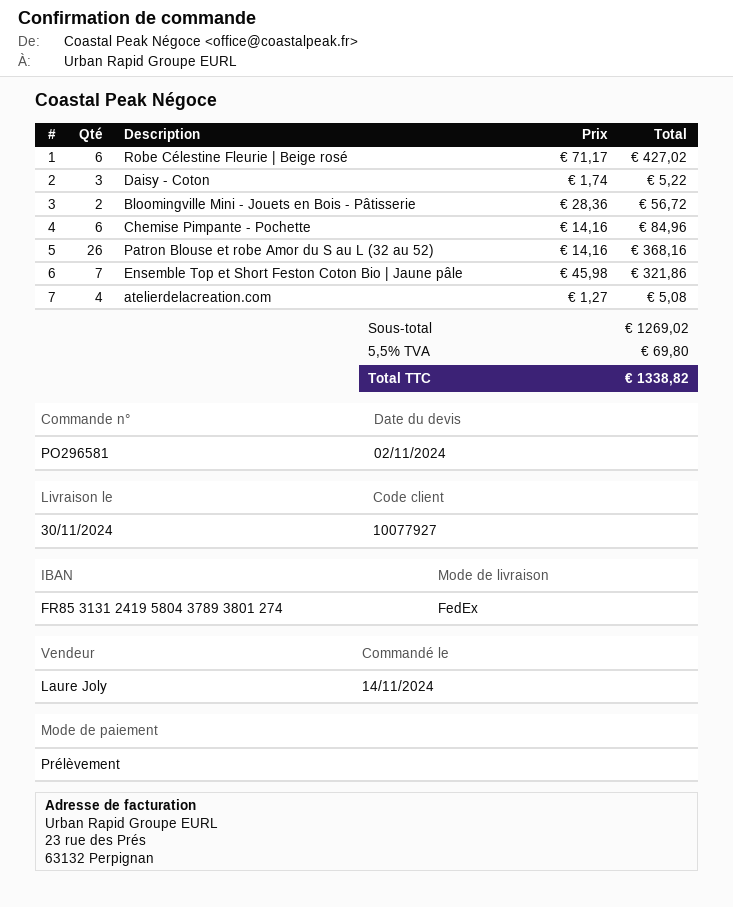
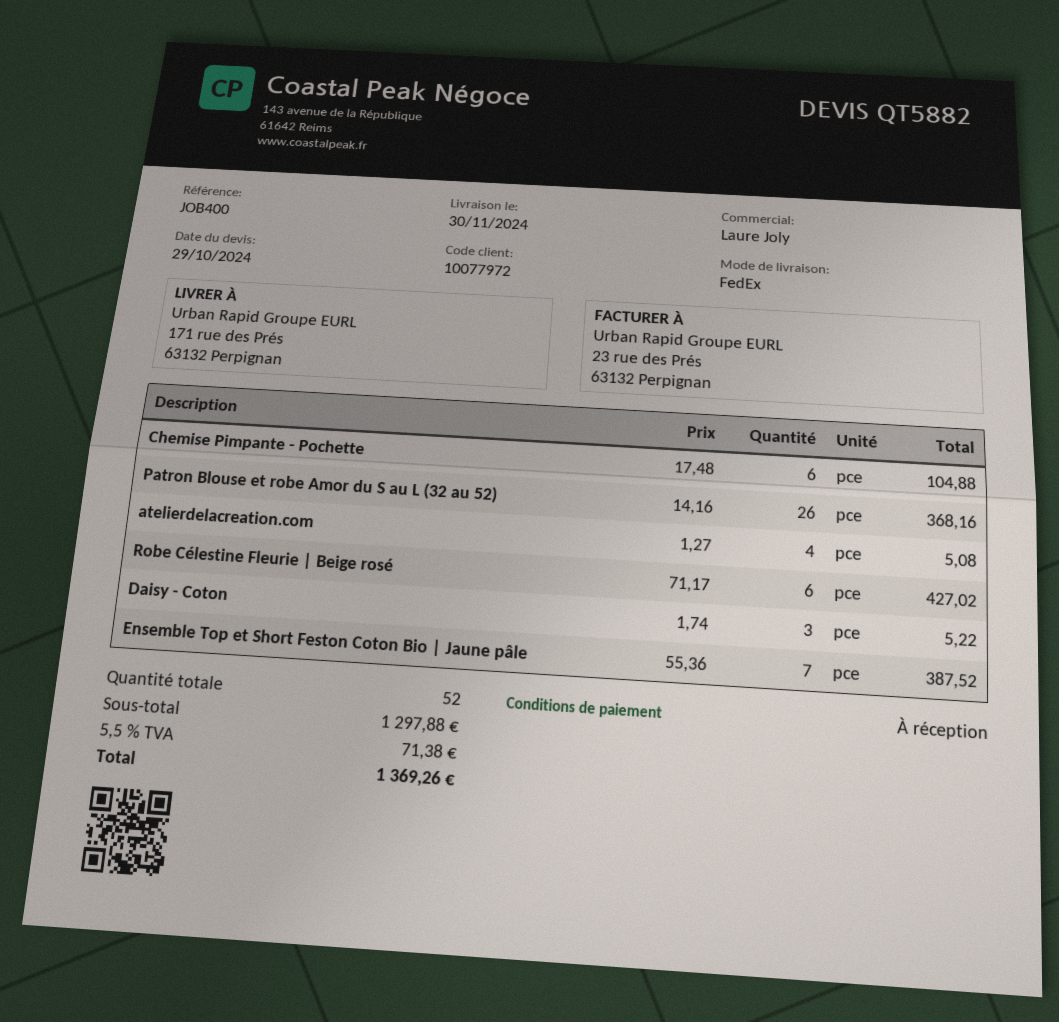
quote date: 2024-11-02 -> 2024-10-29
customer number: 10077927 -> 10077972
Bloomingville Mini - Jouets en Bois - Pâtisserie: 2 x 28.36 = 56.72 -> none
Chemise Pimpante - Pochette: 6 x 14.16 = 84.96 -> 6 x 17.48 = 104.88
Ensemble Top et Short Feston Coton Bio | Jaune pâle: 7 x 45.98 = 321.86 -> 7 x 55.36 = 387.52
subtotal: 1269.02 -> 1297.88
tax: 5.5% = 69.80 -> 5.5% = 71.38
total: 1338.82 -> 1369.26

